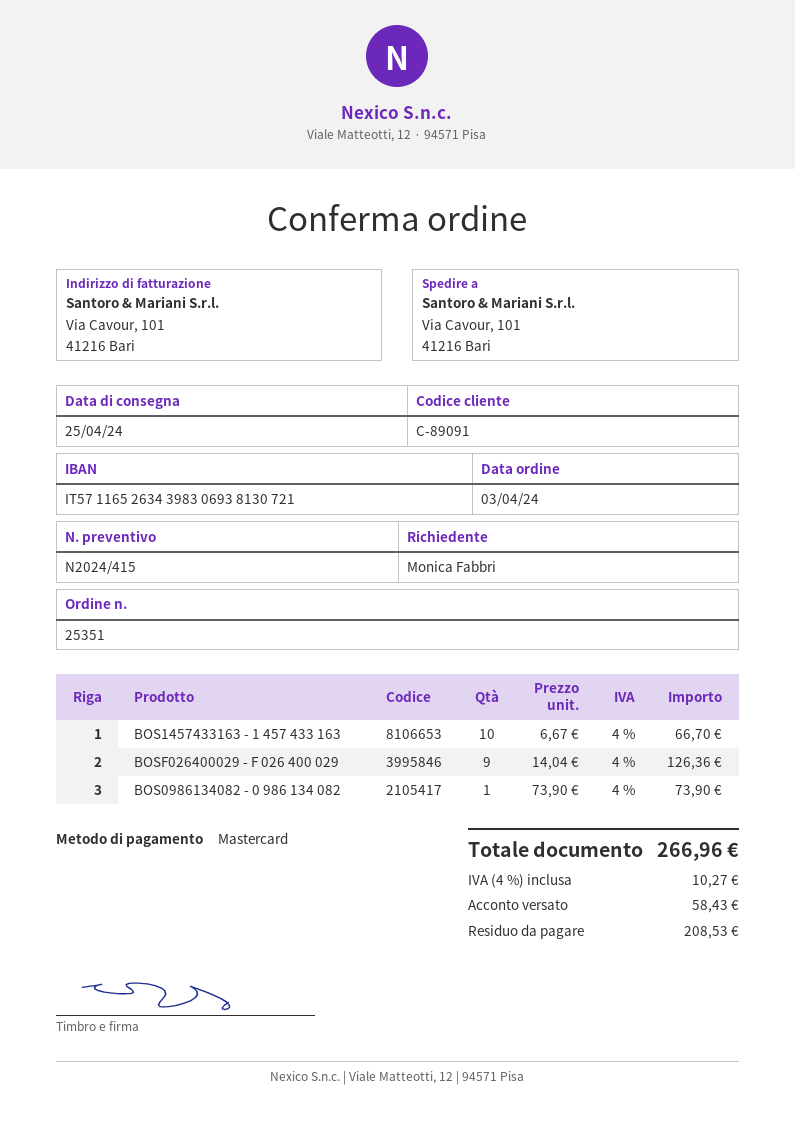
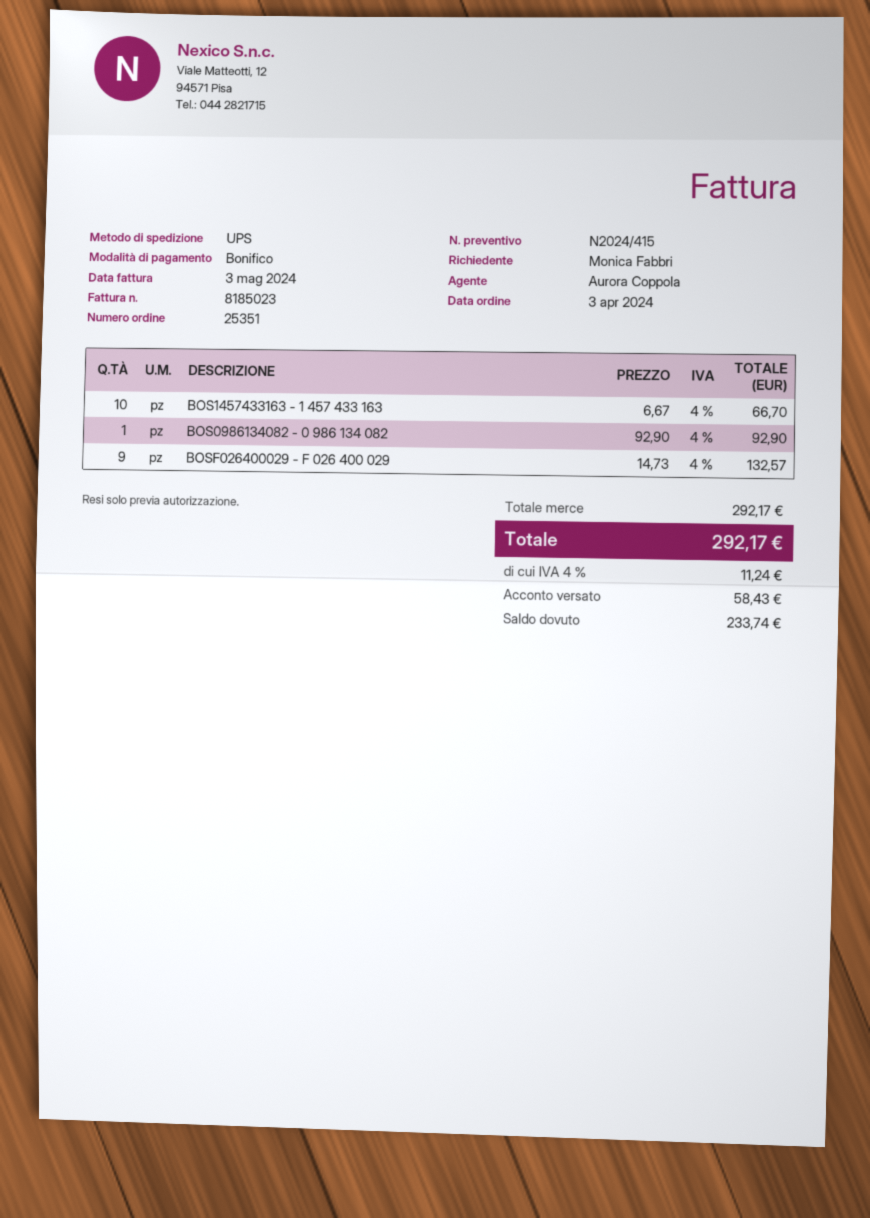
payment method: Mastercard -> bank transfer
BOSF026400029 - F 026 400 029: 9 x 14.04 = 126.36 -> 9 x 14.73 = 132.57
BOS0986134082 - 0 986 134 082: 1 x 73.90 = 73.90 -> 1 x 92.90 = 92.90
tax: 4% = 10.27 -> 4% = 11.24
total: 266.96 -> 292.17
balance: 208.53 -> 233.74

